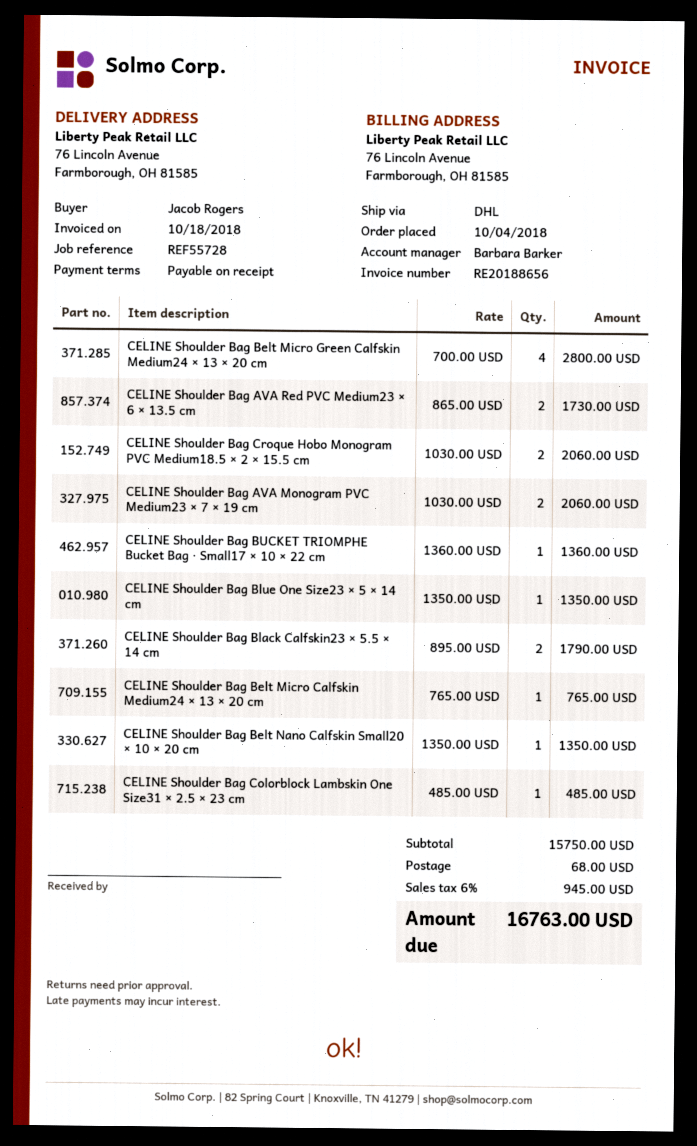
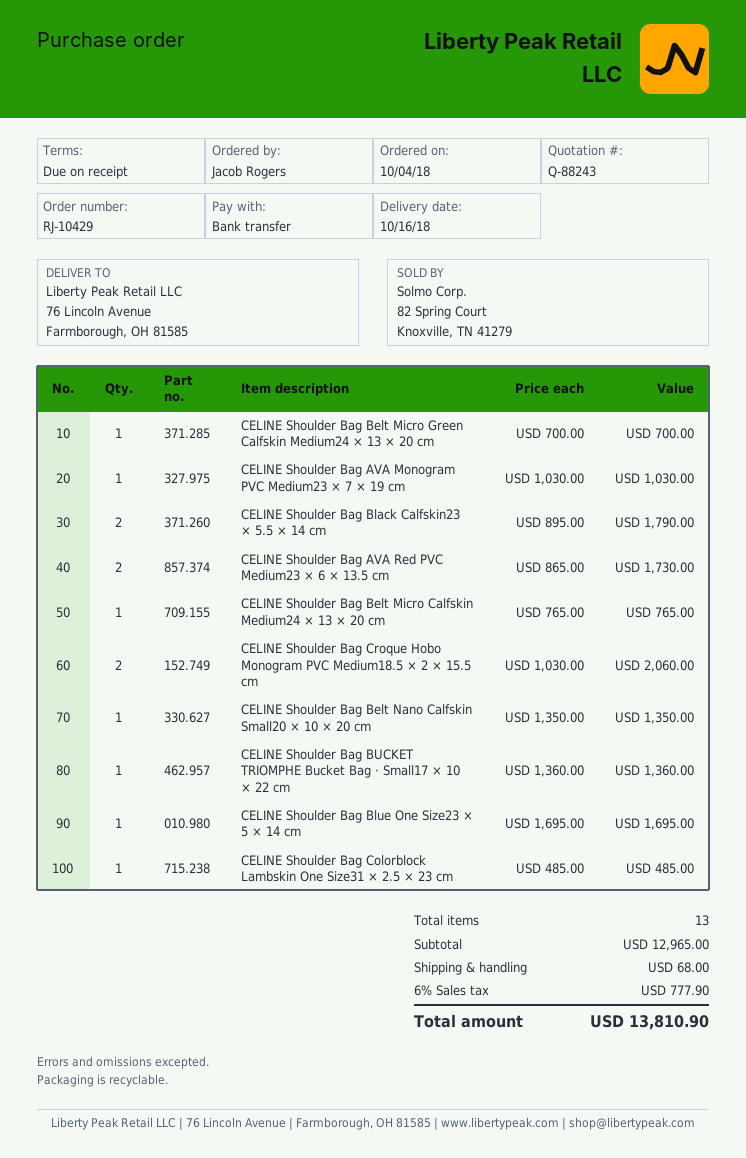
CELINE Shoulder Bag Belt Micro Green Calfskin Medium24 × 13 × 20 cm: 4 x 700.00 = 2800.00 -> 1 x 700.00 = 700.00
CELINE Shoulder Bag AVA Monogram PVC Medium23 × 7 × 19 cm: 2 x 1030.00 = 2060.00 -> 1 x 1030.00 = 1030.00
CELINE Shoulder Bag Blue One Size23 × 5 × 14 cm: 1 x 1350.00 = 1350.00 -> 1 x 1695.00 = 1695.00
subtotal: 15750.00 -> 12965.00
tax: 6% = 945.00 -> 6% = 777.90
total: 16763.00 -> 13810.90

